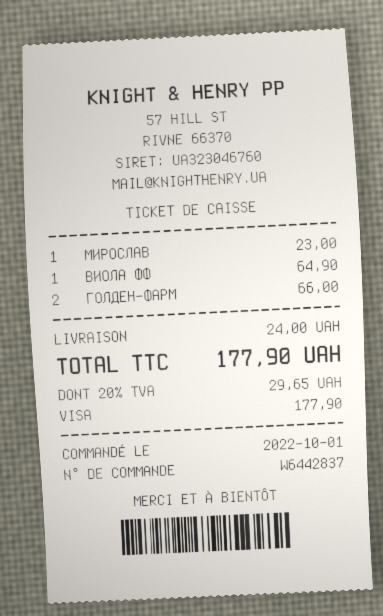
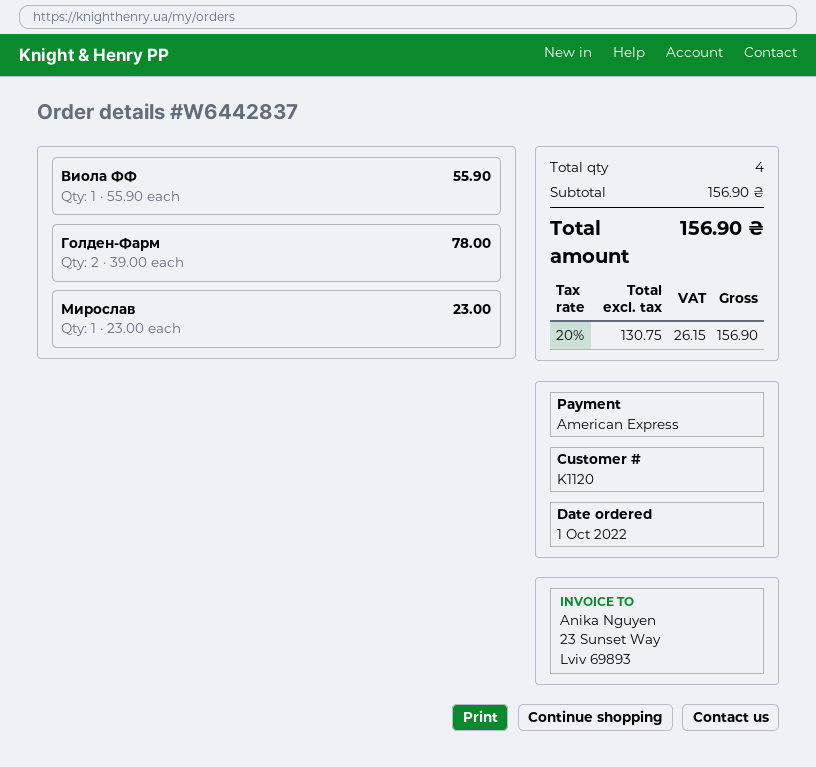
payment method: Visa -> American Express
ВИОЛА ФФ: 1 for 64.90 -> 1 for 55.90
ГОЛДЕН-ФАРМ: 2 for 66.00 -> 2 for 78.00
shipping: 24.00 -> none
tax: 20% = 29.65 -> 20% = 26.15
total: 177.90 -> 156.90

